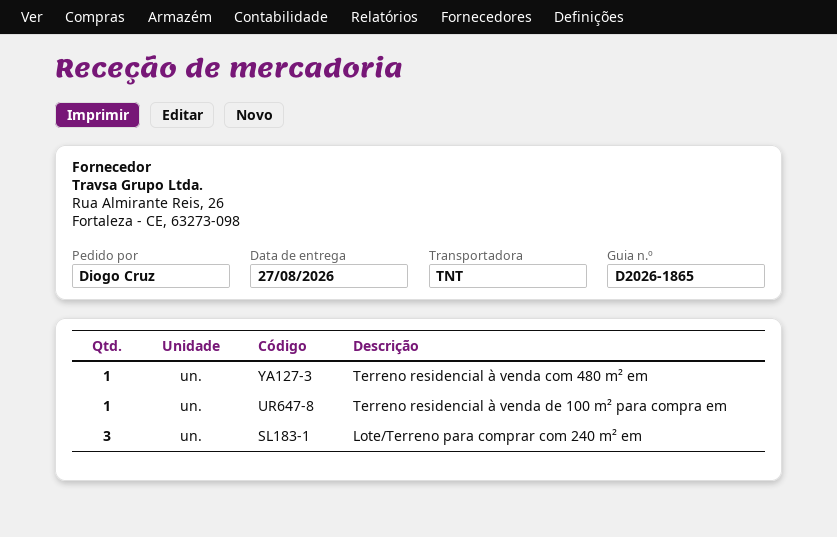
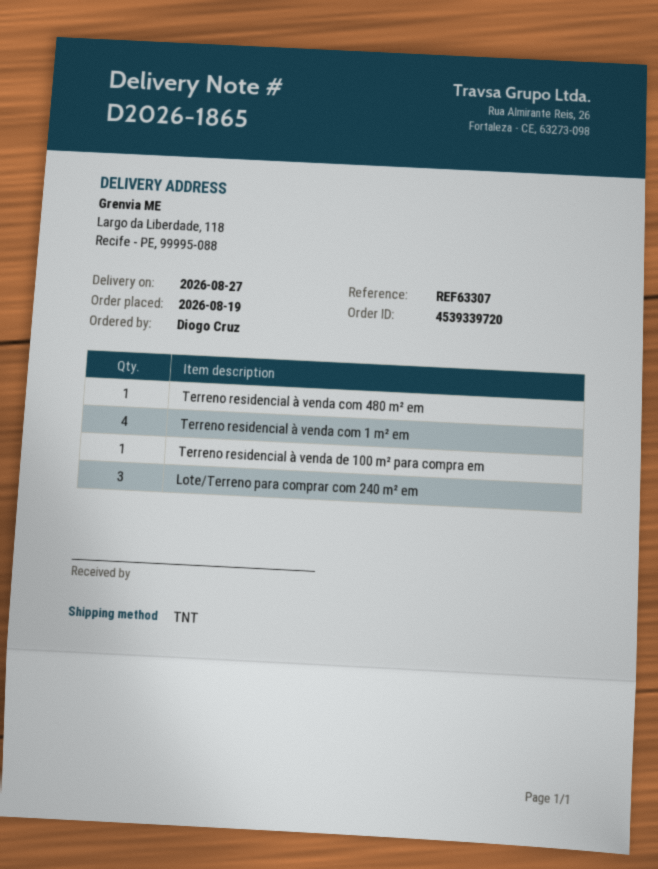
Terreno residencial à venda com 1 m² em: none -> 4

